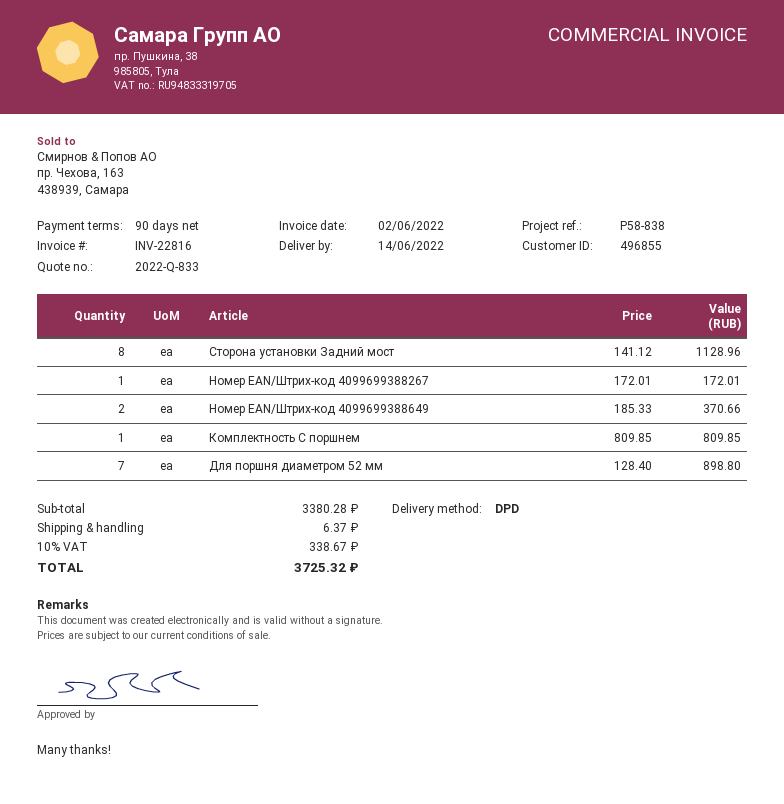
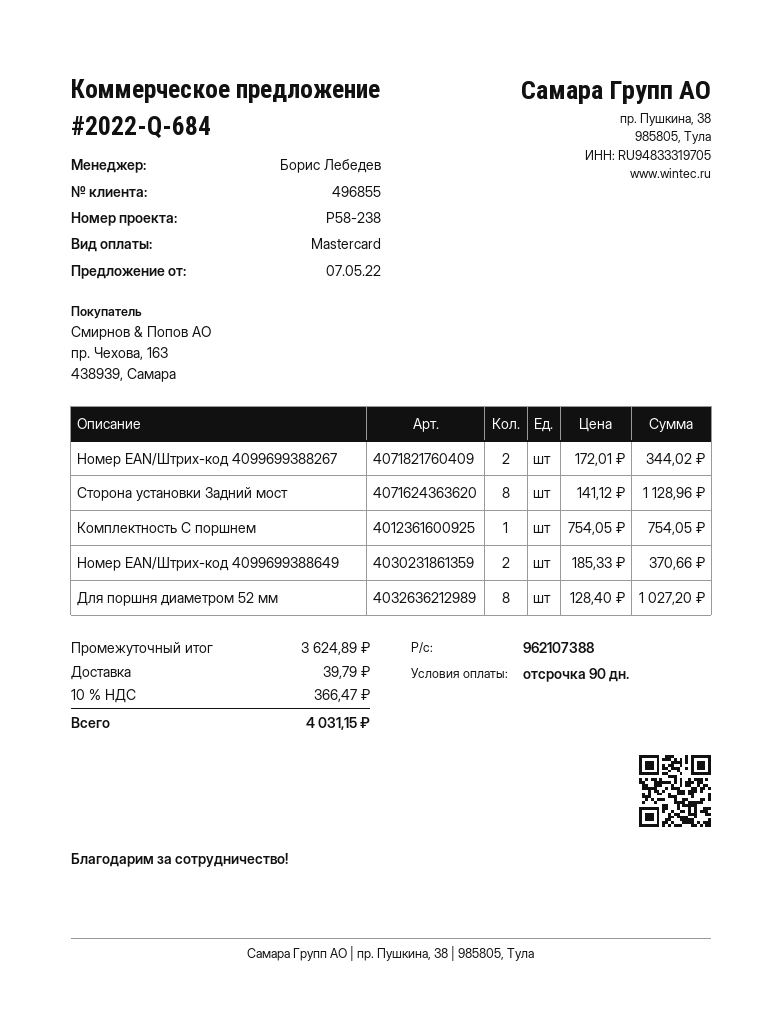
quote number: 2022-Q-833 -> 2022-Q-684
reference: P58-838 -> P58-238
Номер EAN/Штрих-код 4099699388267: 1 x 172.01 = 172.01 -> 2 x 172.01 = 344.02
Комплектность С поршнем: 1 x 809.85 = 809.85 -> 1 x 754.05 = 754.05
Для поршня диаметром 52 мм: 7 x 128.40 = 898.80 -> 8 x 128.40 = 1027.20
subtotal: 3380.28 -> 3624.89
shipping: 6.37 -> 39.79
tax: 10% = 338.67 -> 10% = 366.47
total: 3725.32 -> 4031.15

